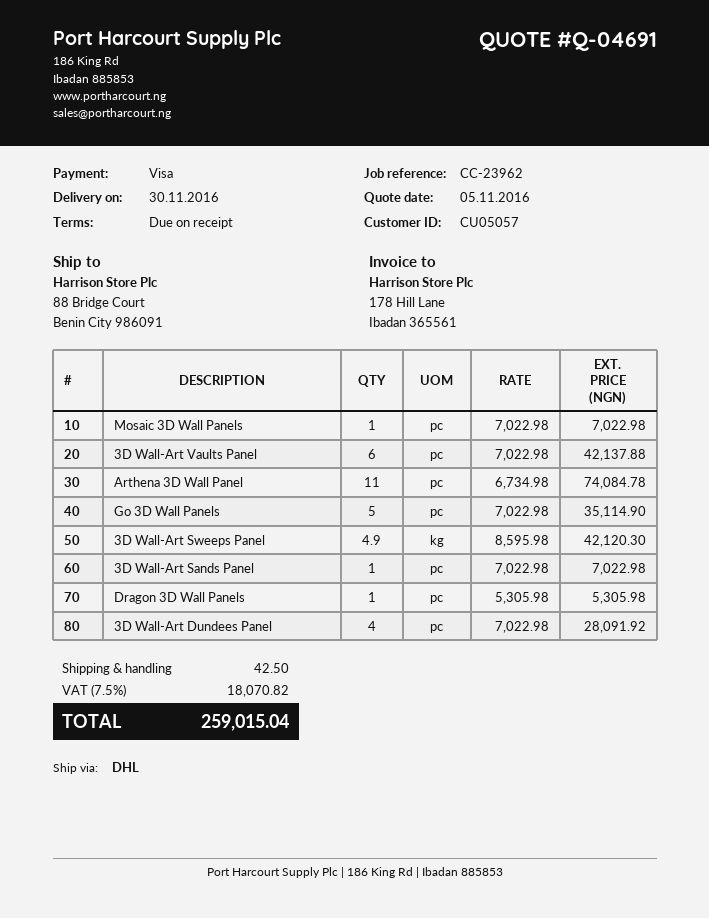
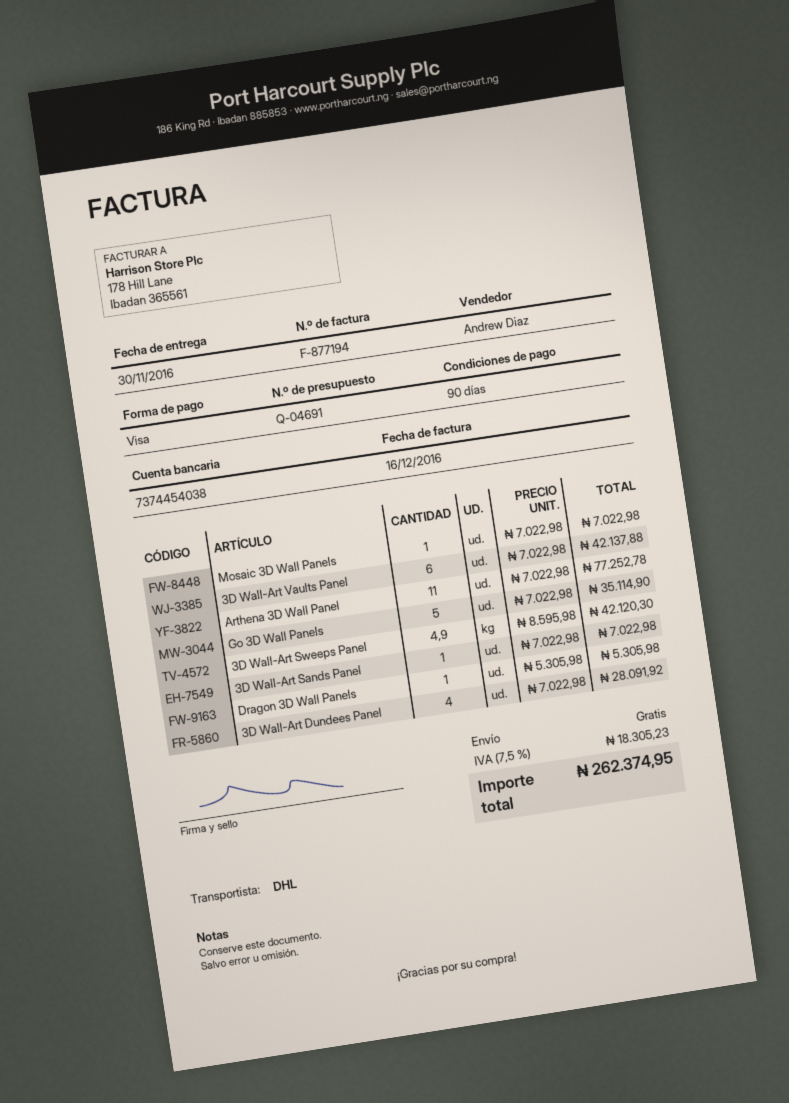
payment terms: on receipt -> 90 days
Arthena 3D Wall Panel: 11 x 6734.98 = 74084.78 -> 11 x 7022.98 = 77252.78
shipping: 42.50 -> 0.00
tax: 7.5% = 18070.82 -> 7.5% = 18305.23
total: 259015.04 -> 262374.95

